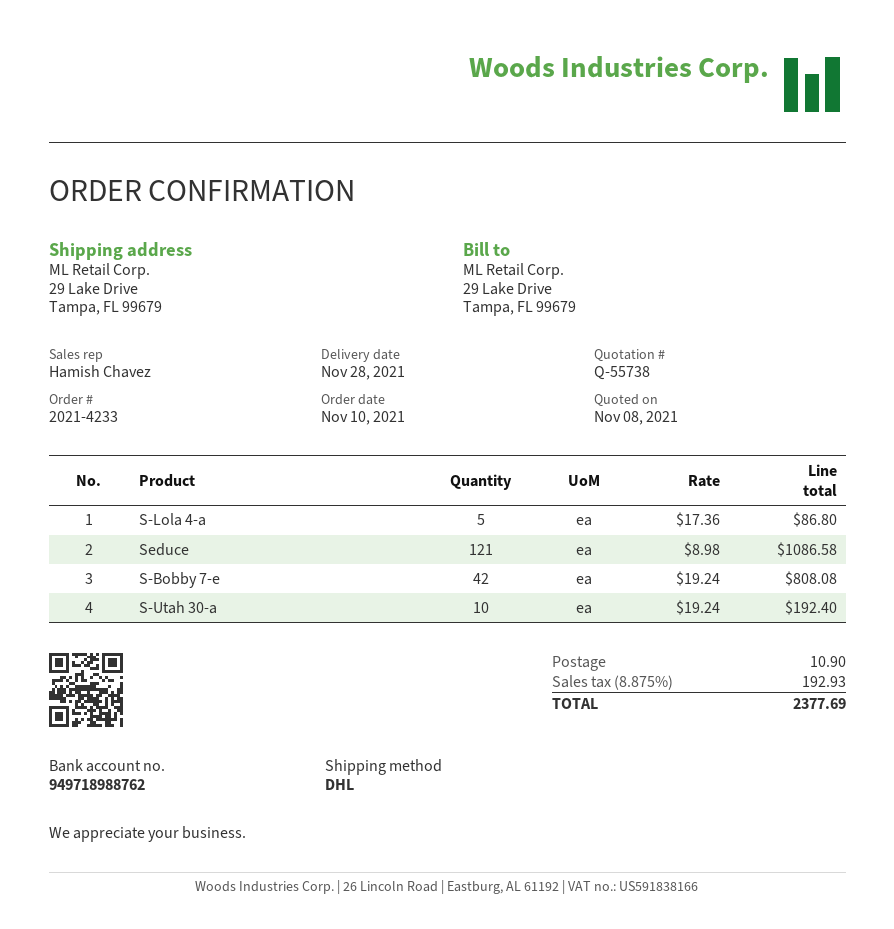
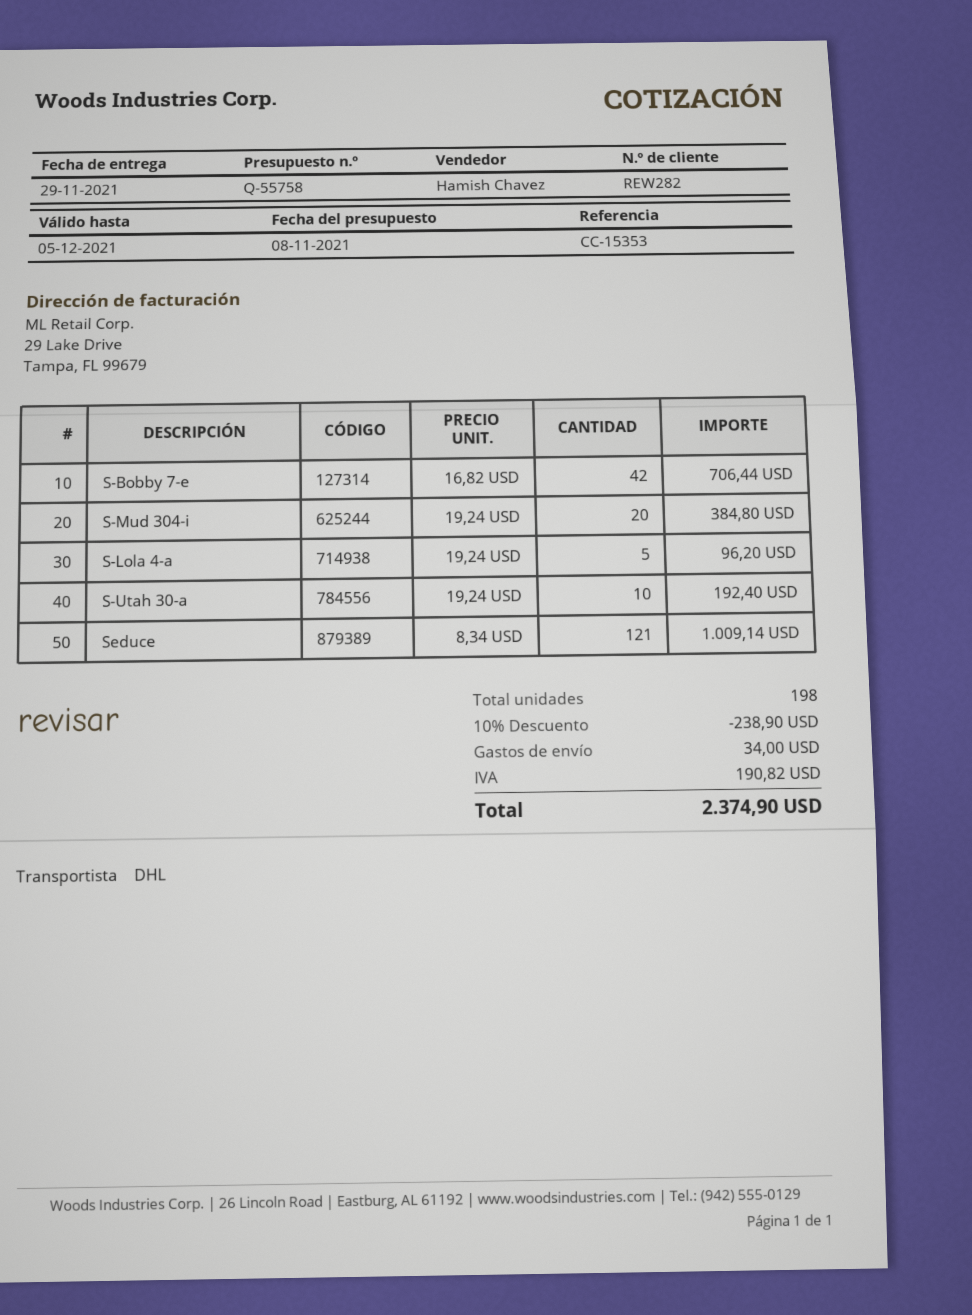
quote number: Q-55738 -> Q-55758
delivery date: 2021-11-28 -> 2021-11-29
S-Lola 4-a: 5 x 17.36 = 86.80 -> 5 x 19.24 = 96.20
Seduce: 121 x 8.98 = 1086.58 -> 121 x 8.34 = 1009.14
S-Bobby 7-e: 42 x 19.24 = 808.08 -> 42 x 16.82 = 706.44
S-Mud 304-i: none -> 20 x 19.24 = 384.80
discount: none -> 10% = 238.90
shipping: 10.90 -> 34.00
tax: 192.93 -> 190.82
total: 2377.69 -> 2374.90

